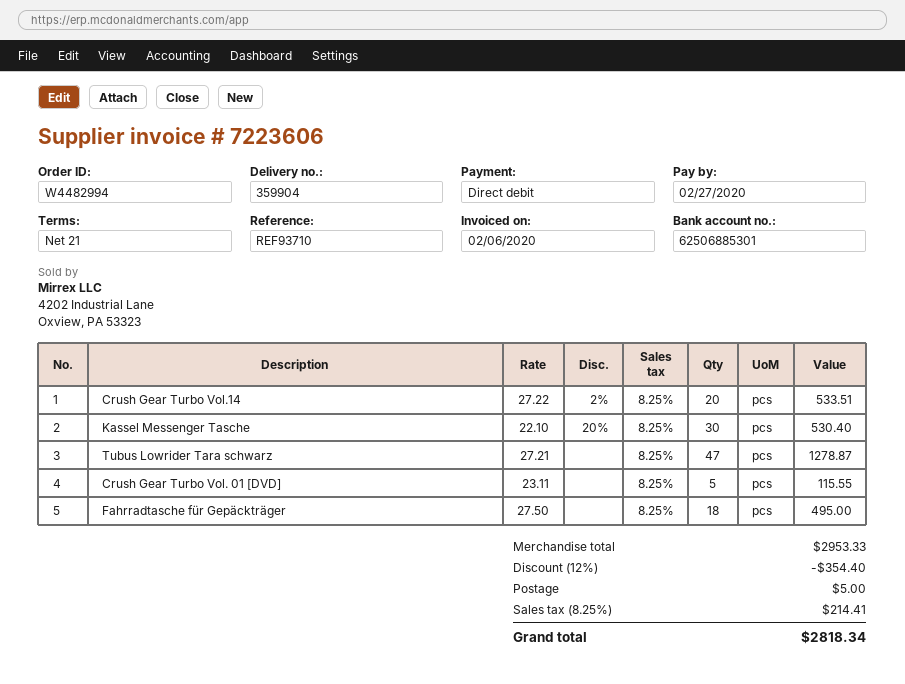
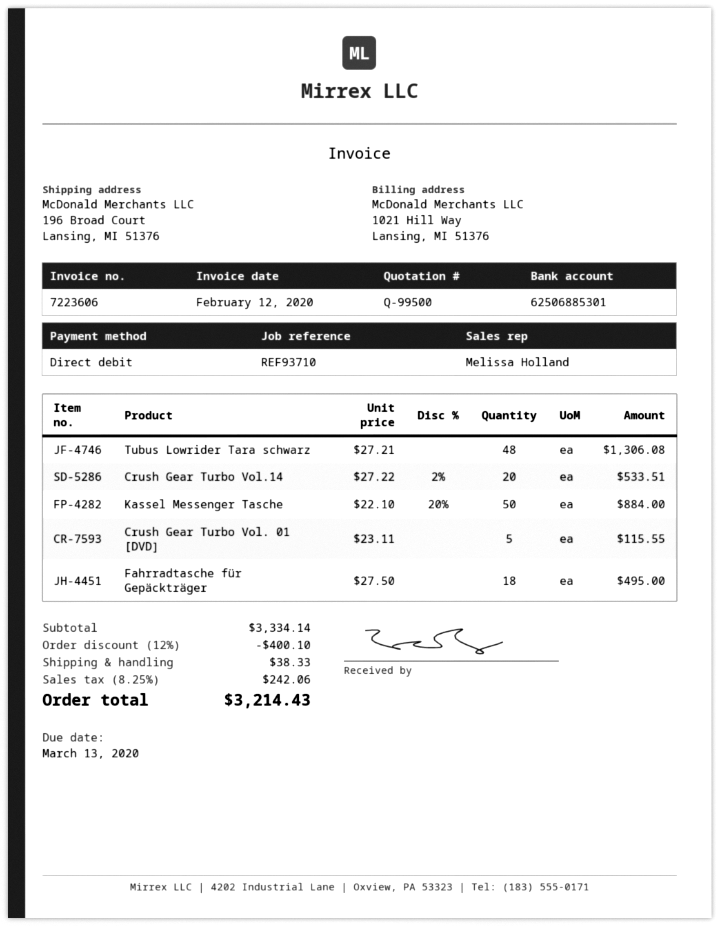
invoice date: 2020-02-06 -> 2020-02-12
due date: 2020-02-27 -> 2020-03-13
Kassel Messenger Tasche: 30 x 22.10 - 20% = 530.40 -> 50 x 22.10 - 20% = 884.00
Tubus Lowrider Tara schwarz: 47 x 27.21 = 1278.87 -> 48 x 27.21 = 1306.08
subtotal: 2953.33 -> 3334.14
discount: 12% = 354.40 -> 12% = 400.10
shipping: 5.00 -> 38.33
tax: 8.25% = 214.41 -> 8.25% = 242.06
total: 2818.34 -> 3214.43

